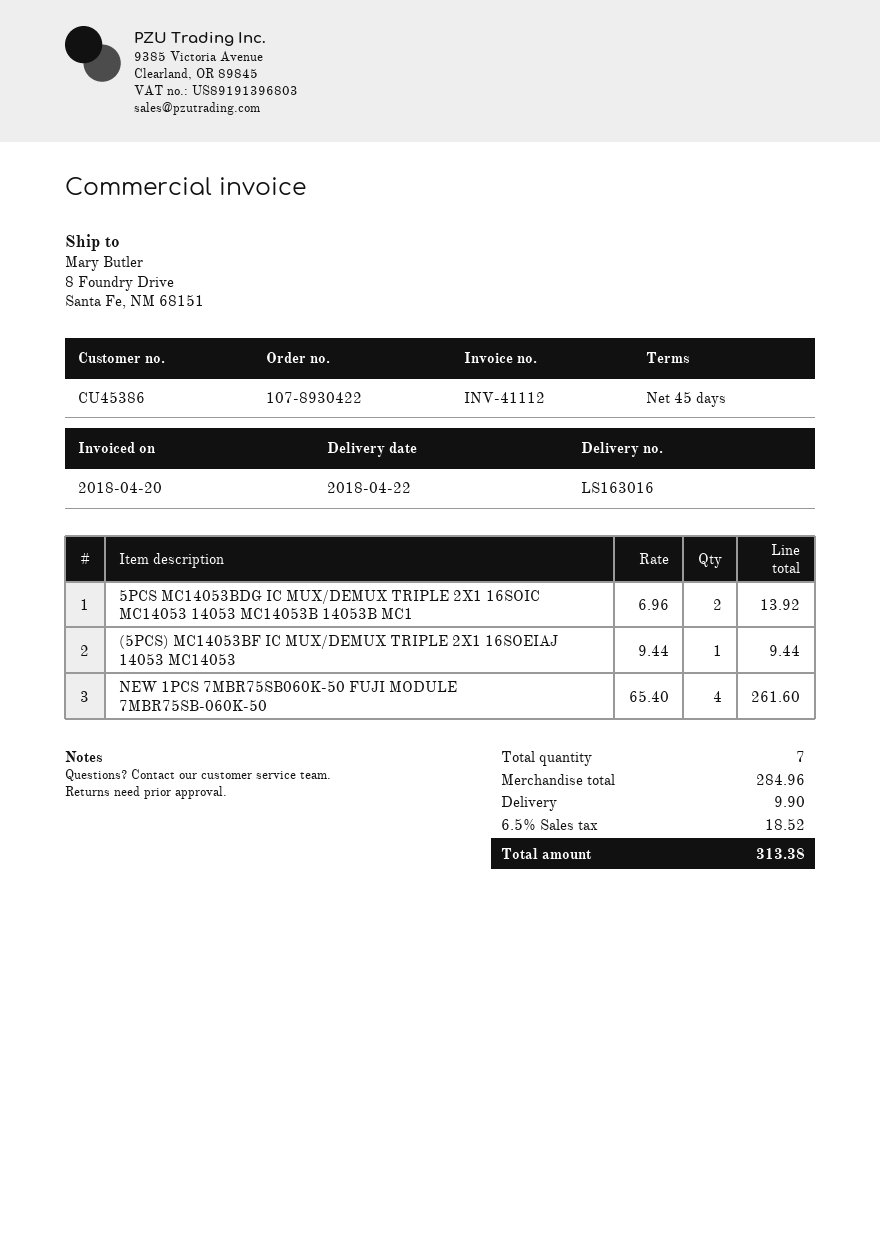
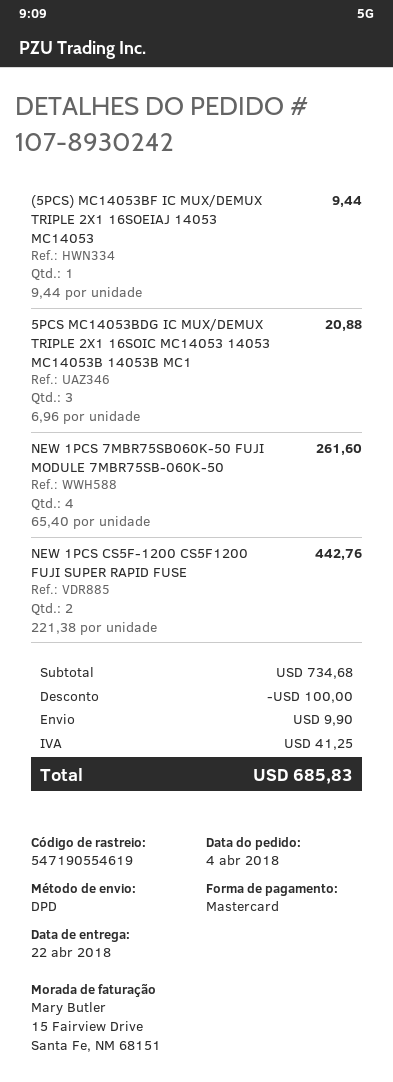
order number: 107-8930422 -> 107-8930242
5PCS MC14053BDG IC MUX/DEMUX TRIPLE 2X1 16SOIC MC14053 14053 MC14053B 14053B MC1: 2 x 6.96 = 13.92 -> 3 x 6.96 = 20.88
NEW 1PCS CS5F-1200 CS5F1200 FUJI SUPER RAPID FUSE: none -> 2 x 221.38 = 442.76
subtotal: 284.96 -> 734.68
discount: none -> 100.00
tax: 18.52 -> 41.25
total: 313.38 -> 685.83

